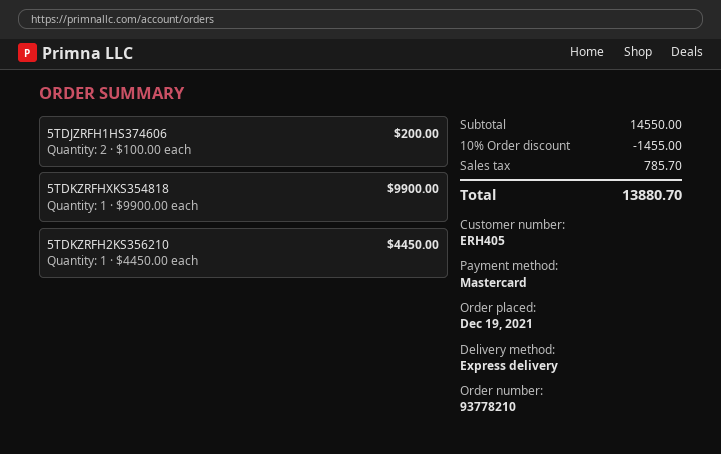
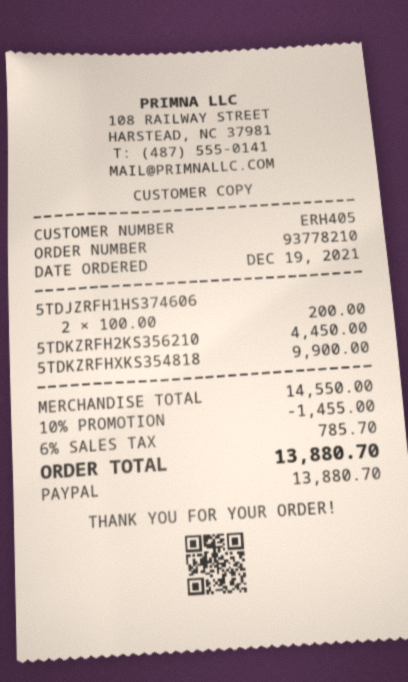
payment method: Mastercard -> PayPal

